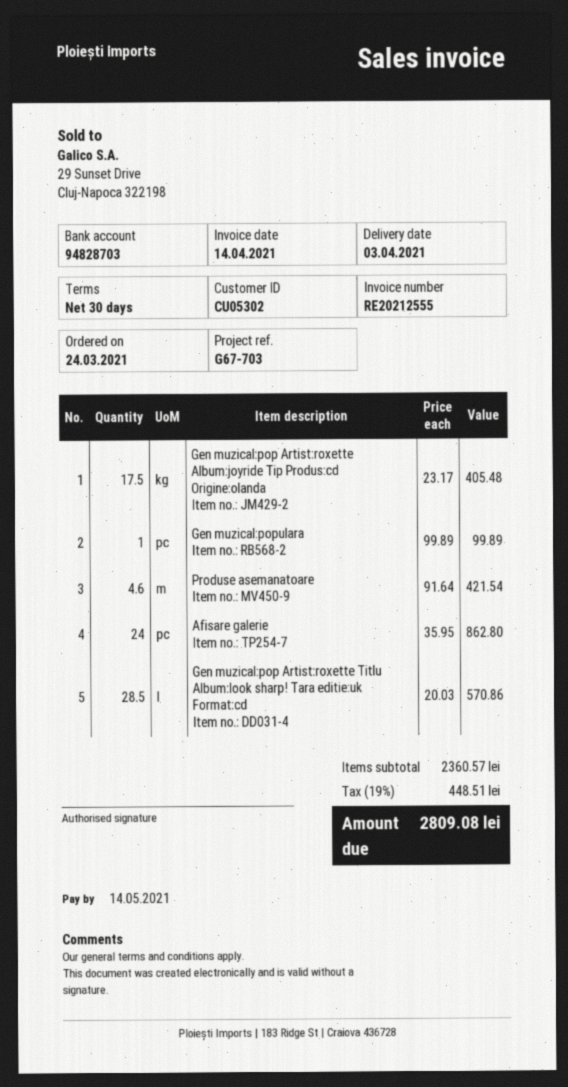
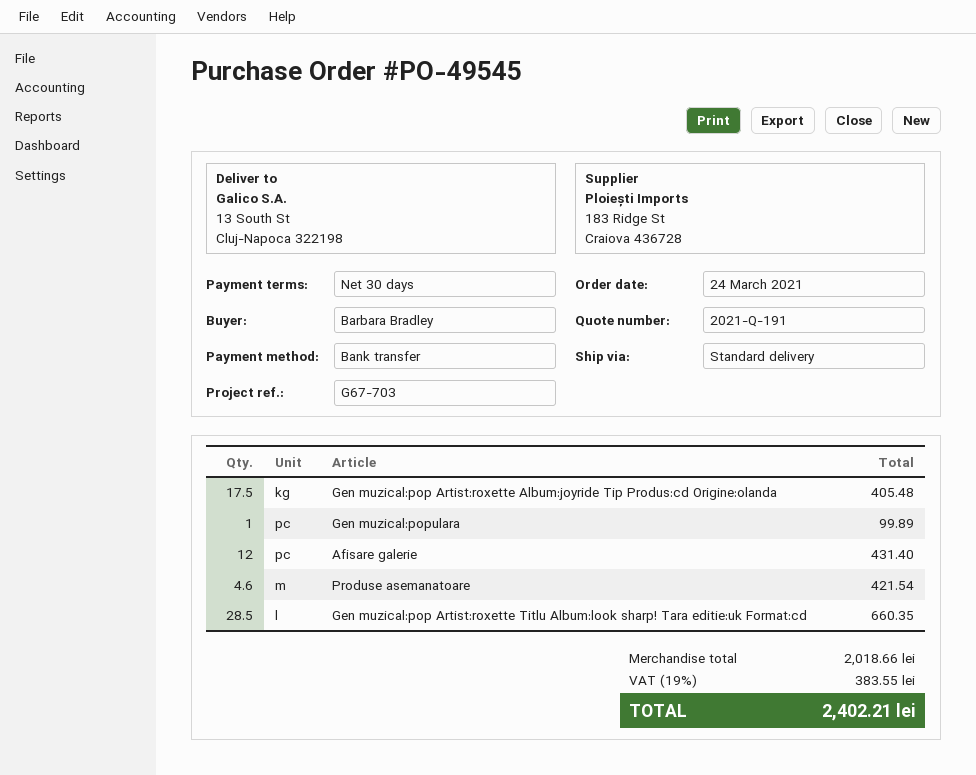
Afisare galerie: 24 for 862.80 -> 12 for 431.40
Gen muzical:pop Artist:roxette Titlu Album:look sharp! Tara editie:uk Format:cd: 28.5 for 570.86 -> 28.5 for 660.35
subtotal: 2360.57 -> 2018.66
tax: 19% = 448.51 -> 19% = 383.55
total: 2809.08 -> 2402.21

